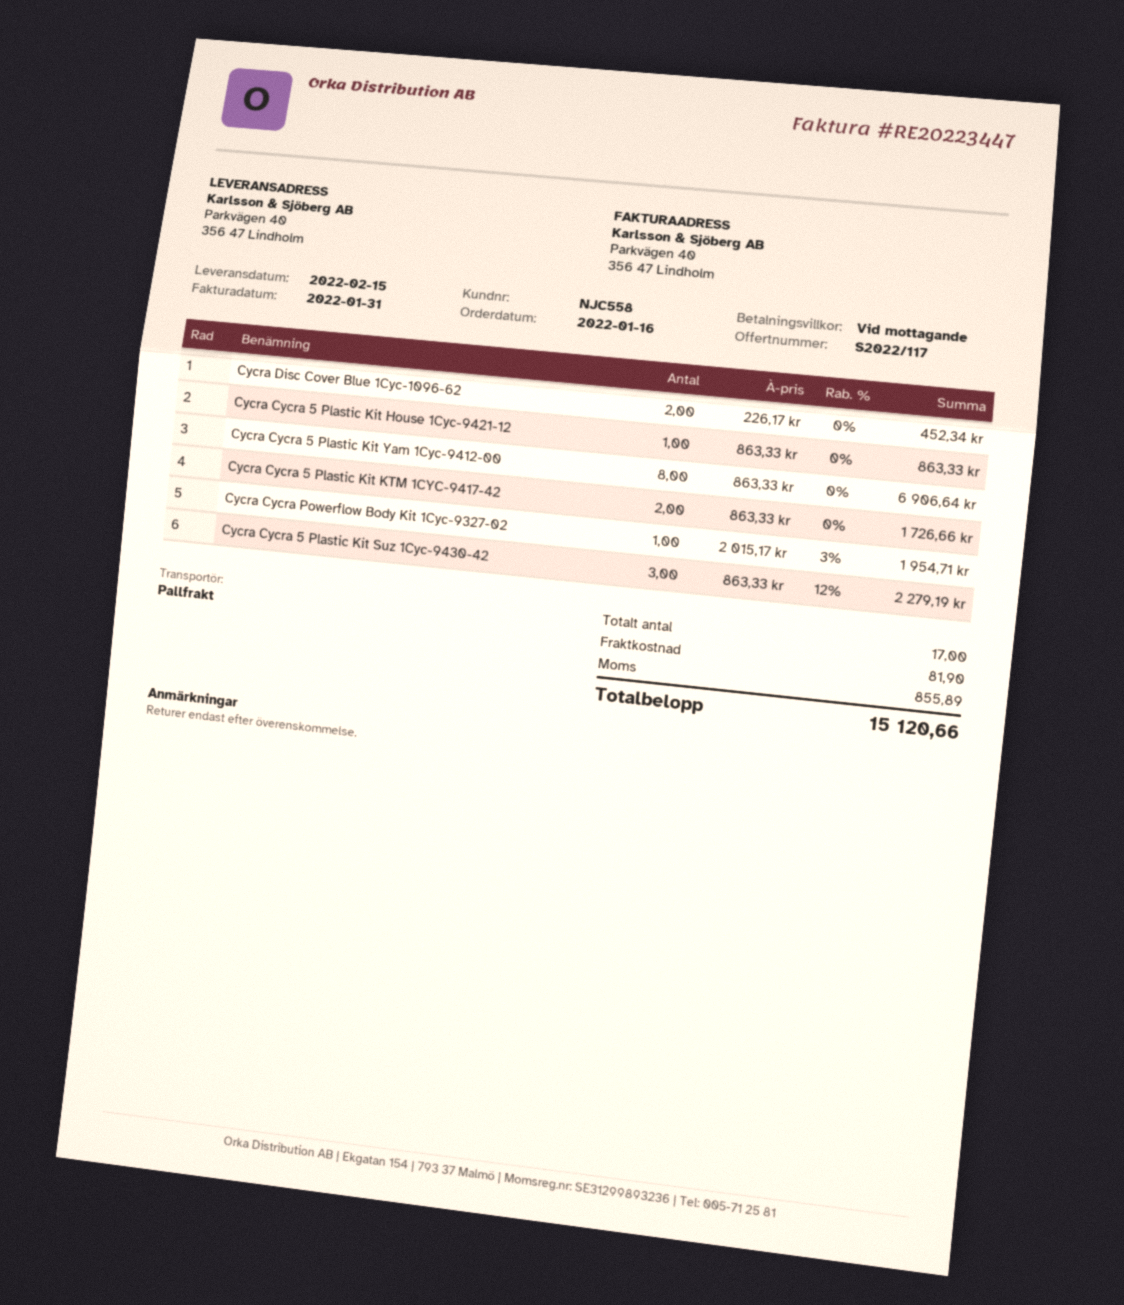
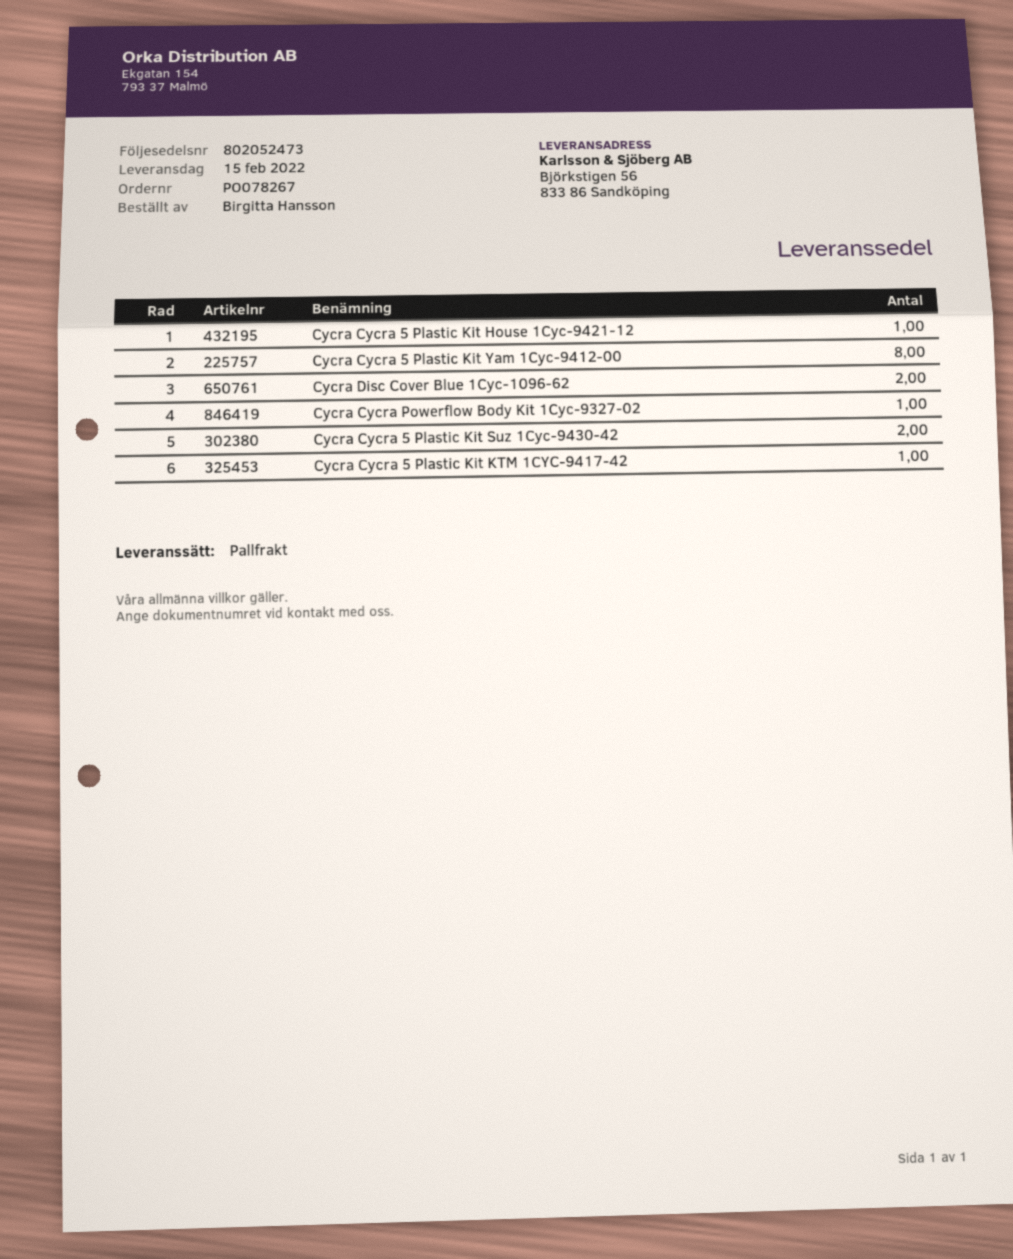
ship to: Parkvägen 40, 356 47 Lindholm -> Björkstigen 56, 833 86 Sandköping
Cycra Cycra 5 Plastic Kit KTM 1CYC-9417-42: 2 -> 1
Cycra Cycra 5 Plastic Kit Suz 1Cyc-9430-42: 3 -> 2

